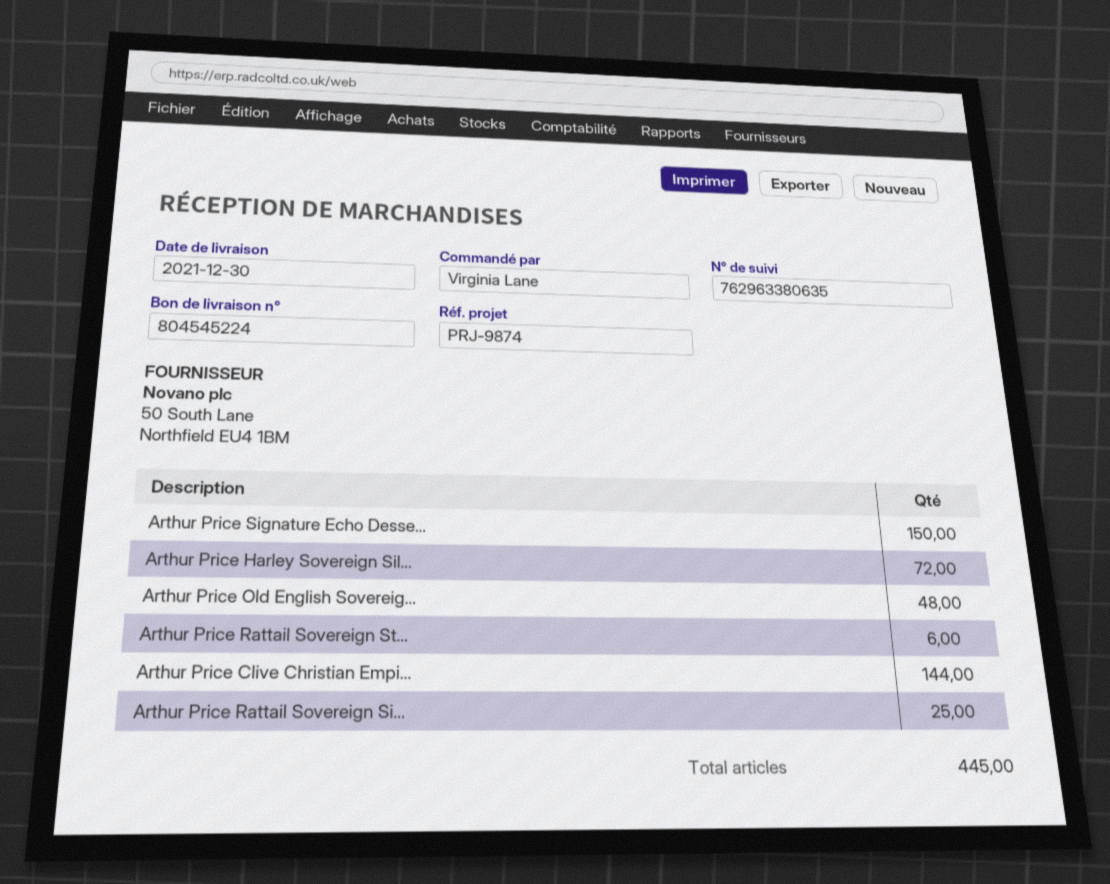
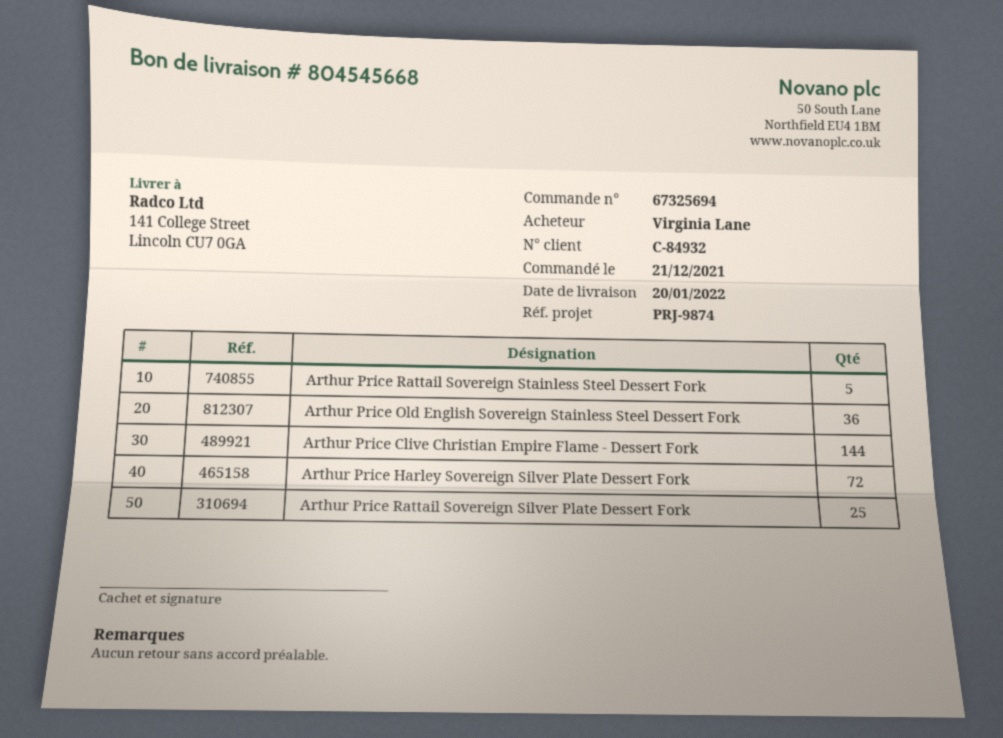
delivery note number: 804545224 -> 804545668
delivery date: 2021-12-30 -> 2022-01-20
Arthur Price Signature Echo Desse...: 150 -> none
Arthur Price Old English Sovereig...: 48 -> 36
Arthur Price Rattail Sovereign St...: 6 -> 5

